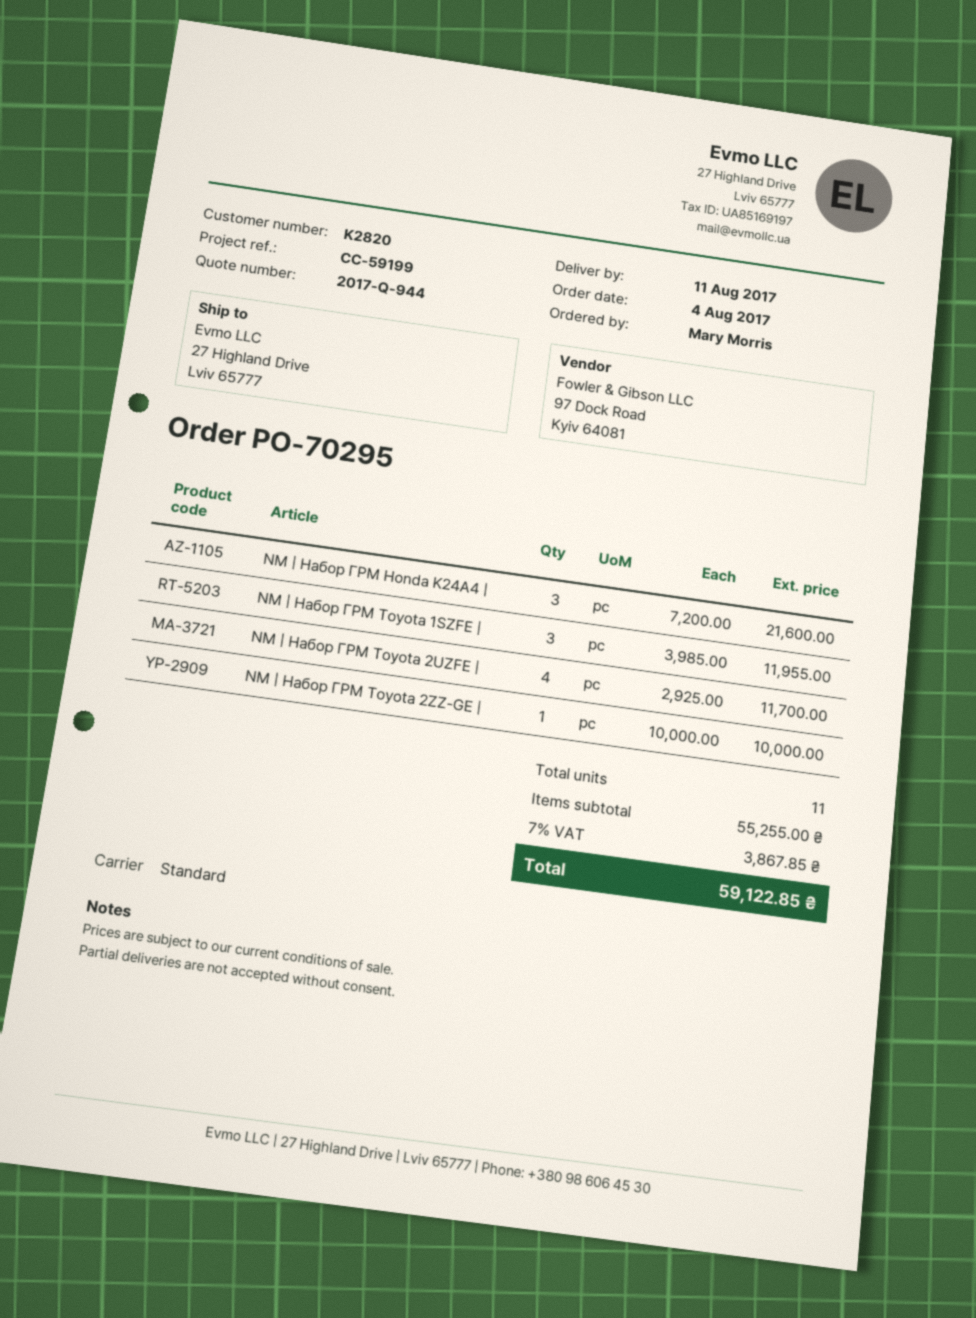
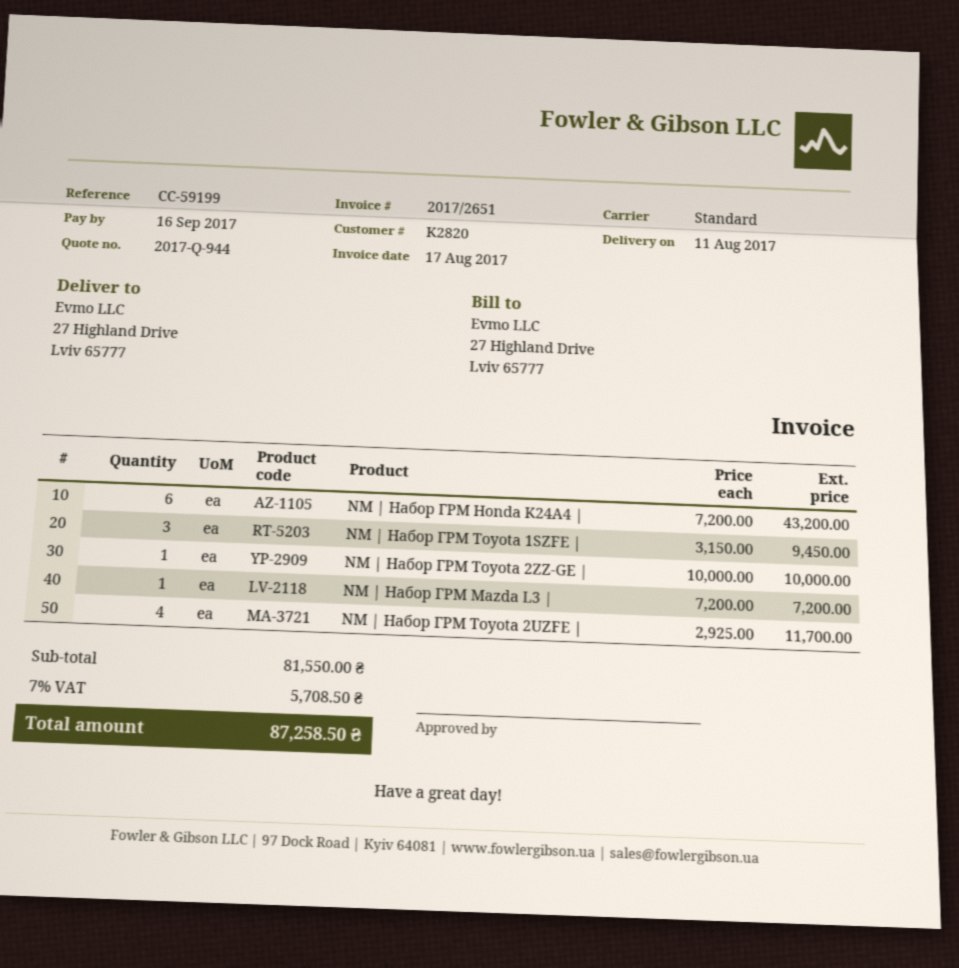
NM | Набор ГРМ Honda K24A4 |: 3 x 7200.00 = 21600.00 -> 6 x 7200.00 = 43200.00
NM | Набор ГРМ Toyota 1SZFE |: 3 x 3985.00 = 11955.00 -> 3 x 3150.00 = 9450.00
NM | Набор ГРМ Mazda L3 |: none -> 1 x 7200.00 = 7200.00
subtotal: 55255.00 -> 81550.00
tax: 7% = 3867.85 -> 7% = 5708.50
total: 59122.85 -> 87258.50

